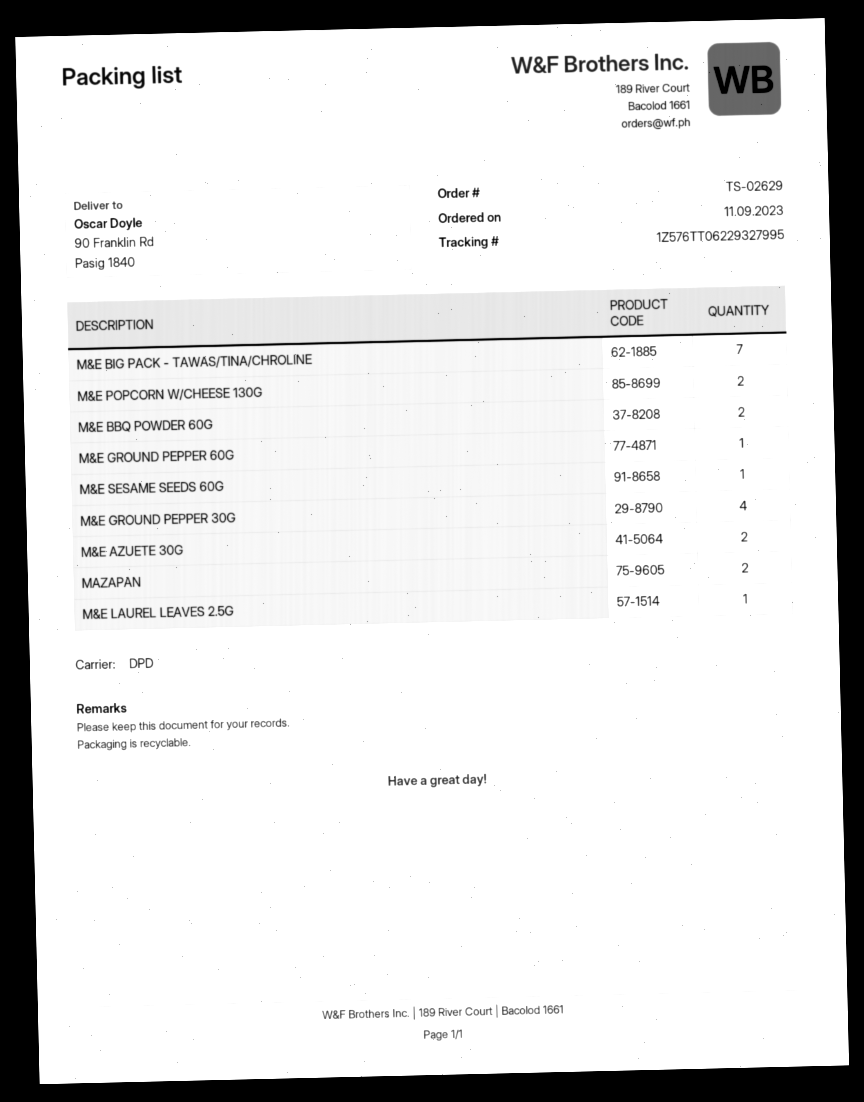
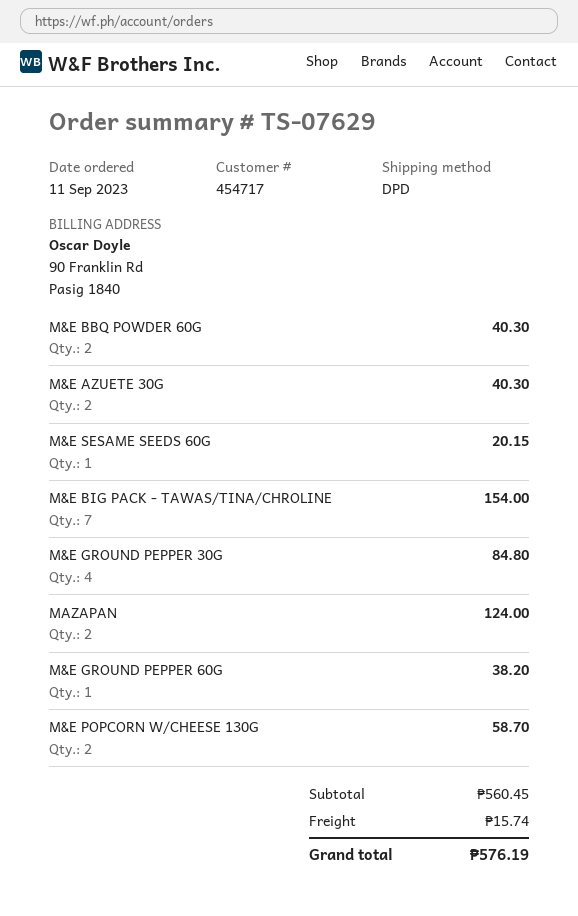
order number: TS-02629 -> TS-07629
M&E LAUREL LEAVES 2.5G: 1 -> none

